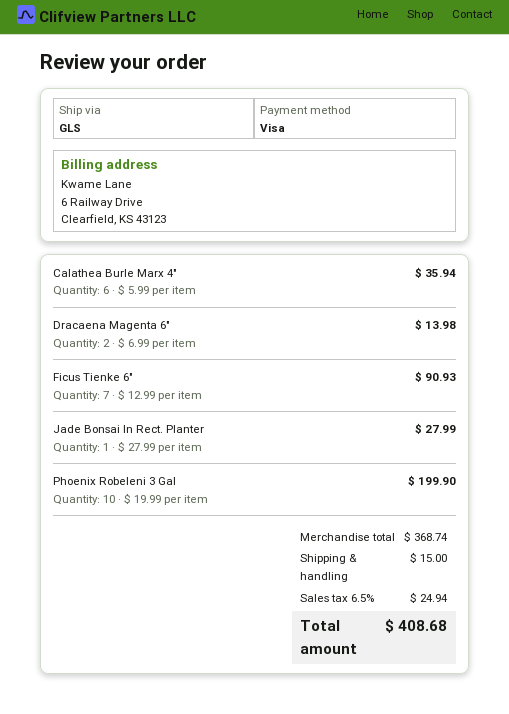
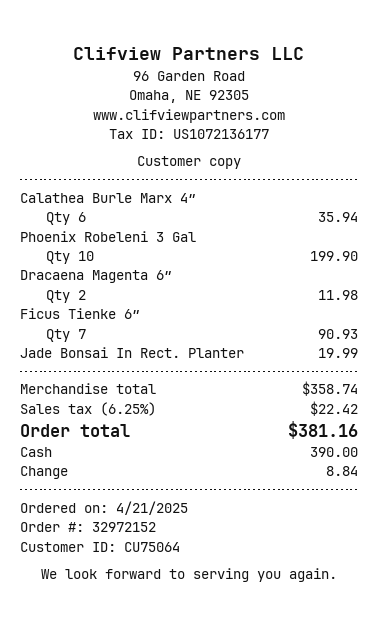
payment method: Visa -> cash
Dracaena Magenta 6″: 2 for 13.98 -> 2 for 11.98
Jade Bonsai In Rect. Planter: 1 for 27.99 -> 1 for 19.99
subtotal: 368.74 -> 358.74
shipping: 15.00 -> none
tax: 6.5% = 24.94 -> 6.25% = 22.42
total: 408.68 -> 381.16

